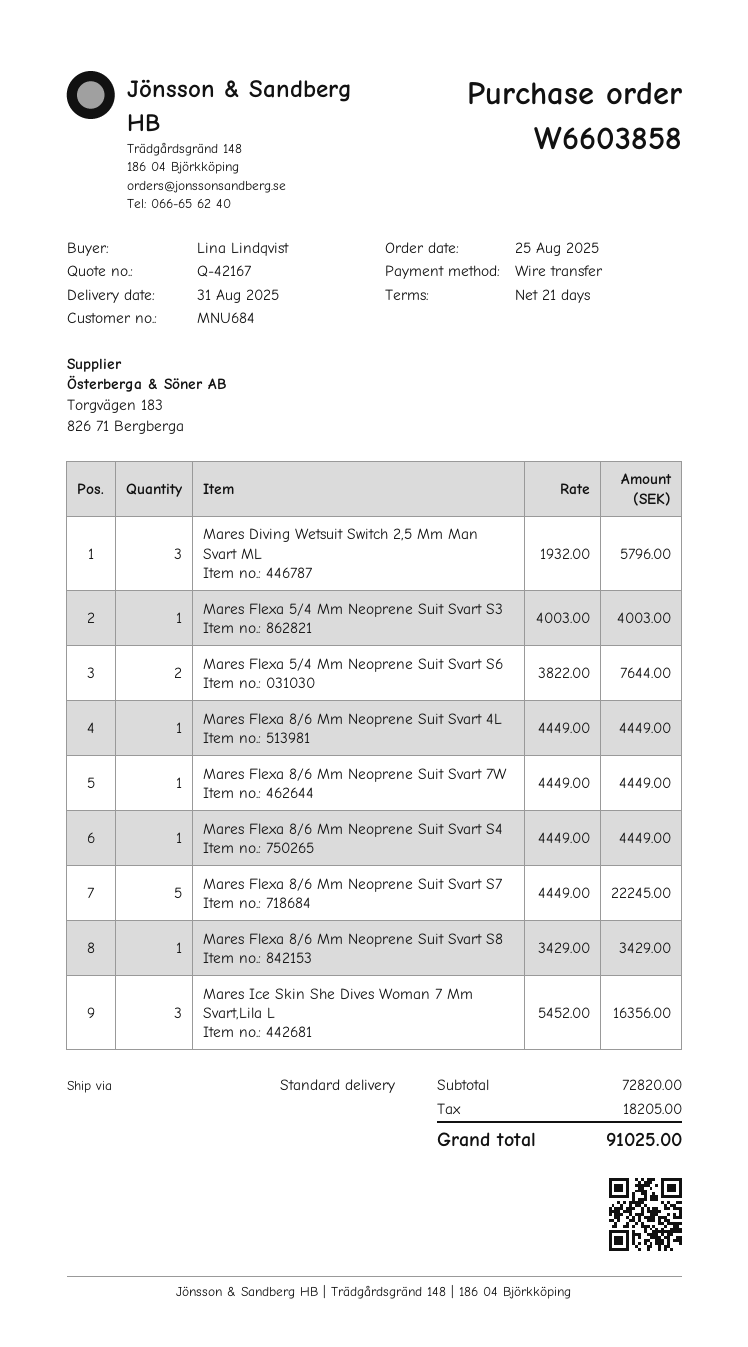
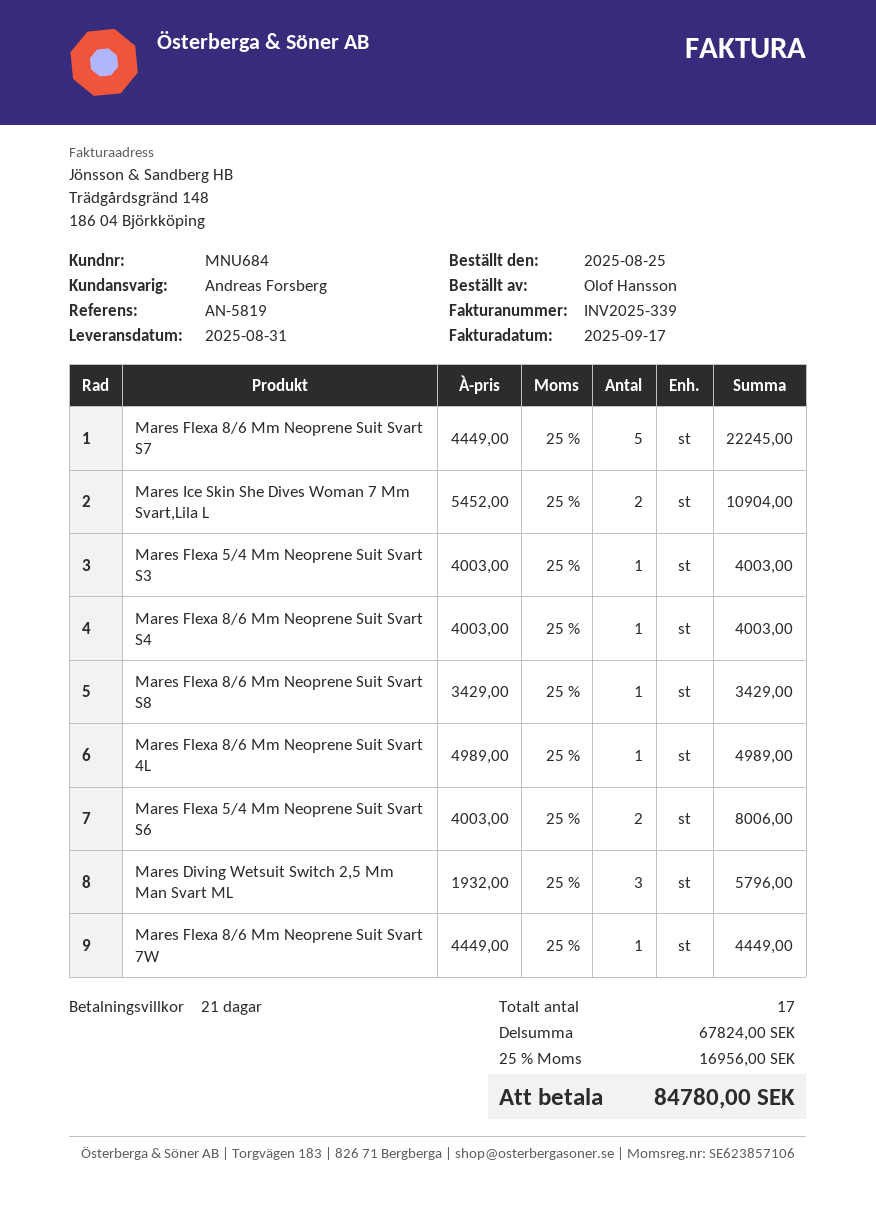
ordered by: Lina Lindqvist -> Olof Hansson
Mares Flexa 5/4 Mm Neoprene Suit Svart S6: 2 x 3822.00 = 7644.00 -> 2 x 4003.00 = 8006.00
Mares Flexa 8/6 Mm Neoprene Suit Svart 4L: 1 x 4449.00 = 4449.00 -> 1 x 4989.00 = 4989.00
Mares Flexa 8/6 Mm Neoprene Suit Svart S4: 1 x 4449.00 = 4449.00 -> 1 x 4003.00 = 4003.00
Mares Ice Skin She Dives Woman 7 Mm Svart,Lila L: 3 x 5452.00 = 16356.00 -> 2 x 5452.00 = 10904.00
subtotal: 72820.00 -> 67824.00
tax: 18205.00 -> 16956.00
total: 91025.00 -> 84780.00

